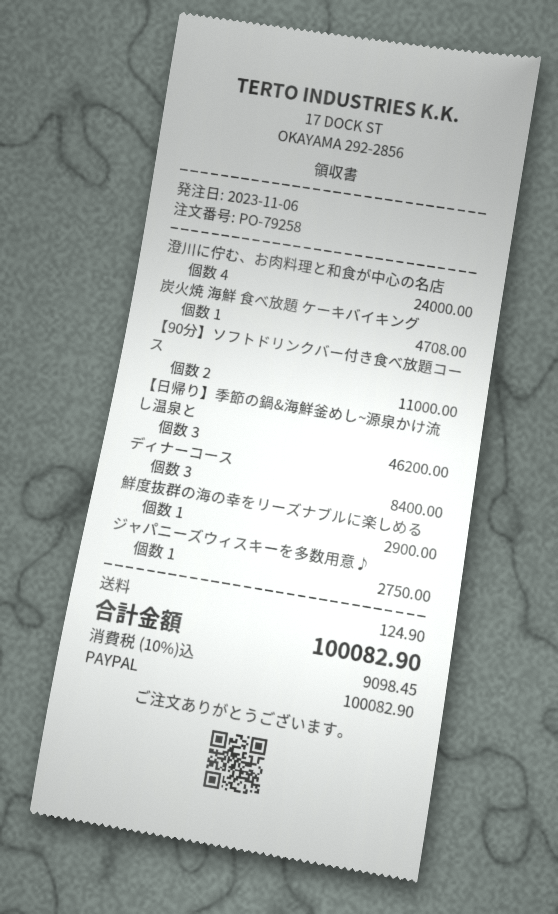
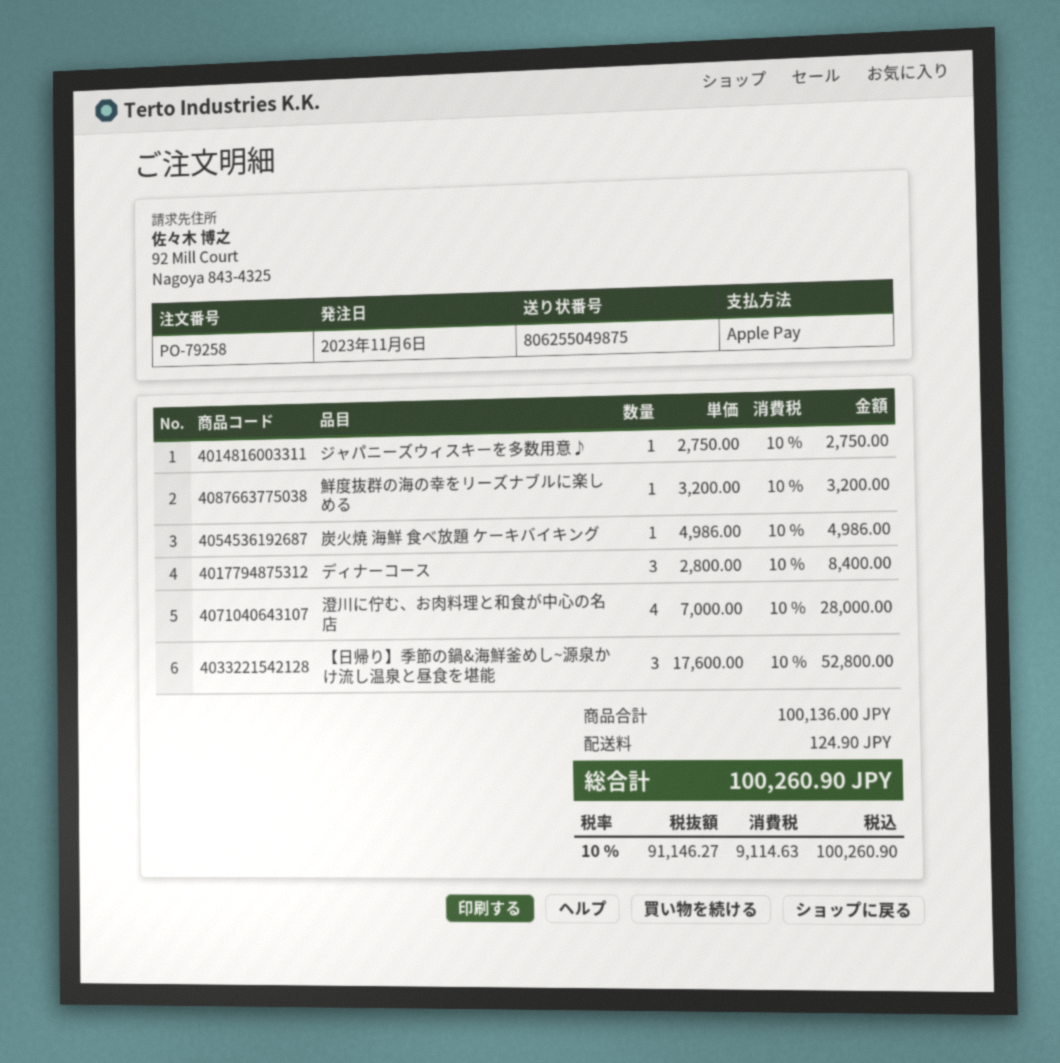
payment method: PayPal -> Apple Pay
澄川に佇む、お肉料理と和食が中心の名店: 4 for 24000.00 -> 4 for 28000.00
炭火焼 海鮮 食べ放題 ケーキバイキング: 1 for 4708.00 -> 1 for 4986.00
【90分】ソフトドリンクバー付き食べ放題コース: 2 for 11000.00 -> none
【日帰り】季節の鍋&海鮮釜めし~源泉かけ流し温泉と: 3 for 46200.00 -> 3 for 52800.00
鮮度抜群の海の幸をリーズナブルに楽しめる: 1 for 2900.00 -> 1 for 3200.00
tax: 10% = 9098.45 -> 10% = 9114.63
total: 100082.90 -> 100260.90

